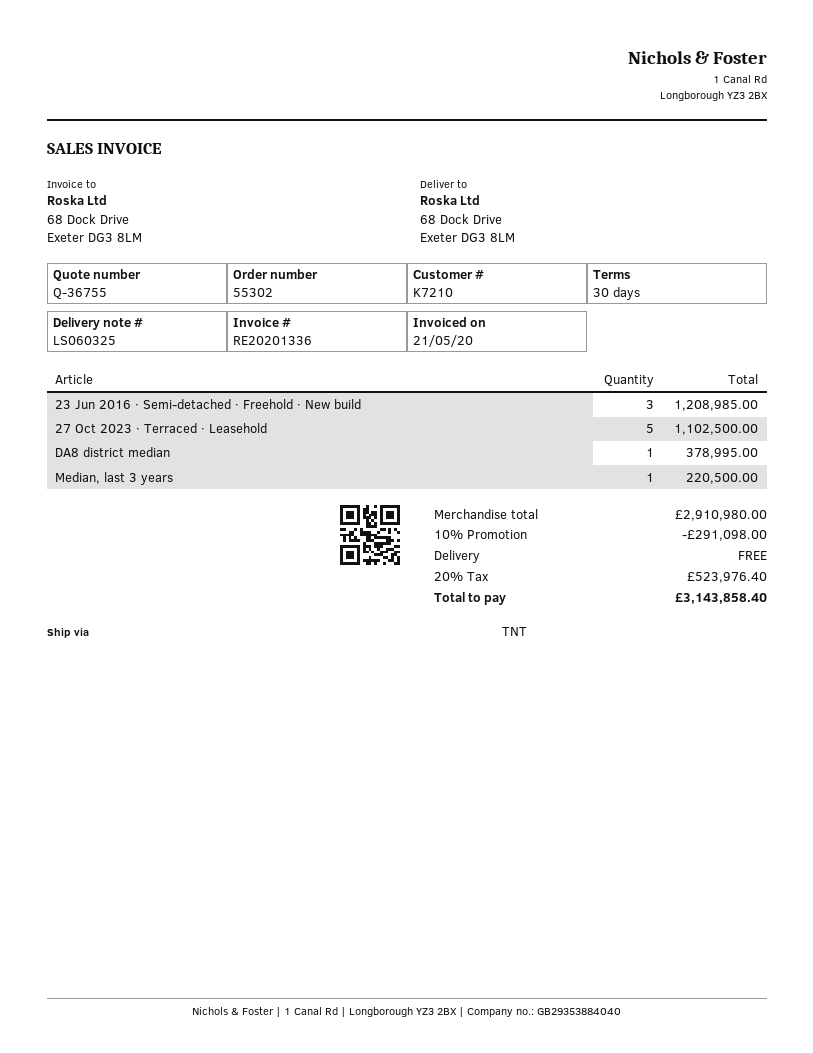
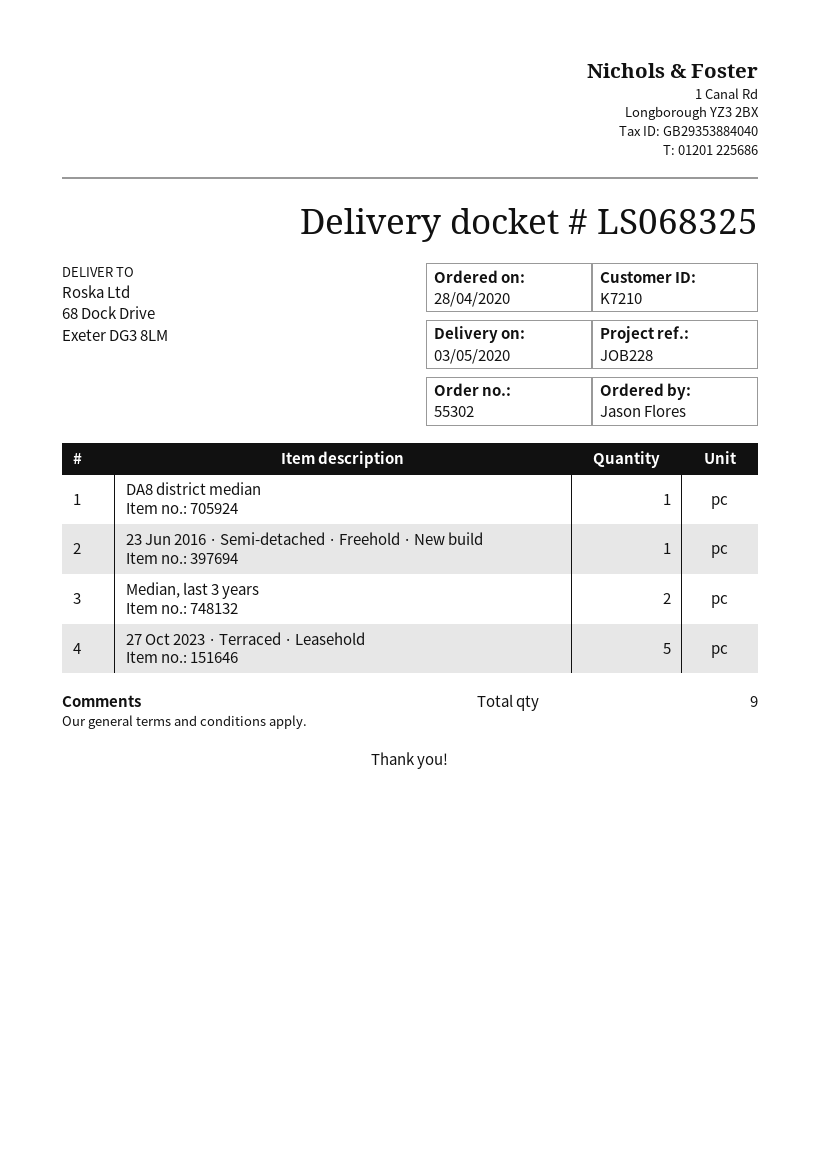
delivery note number: LS060325 -> LS068325
23 Jun 2016 · Semi-detached · Freehold · New build: 3 -> 1
Median, last 3 years: 1 -> 2

